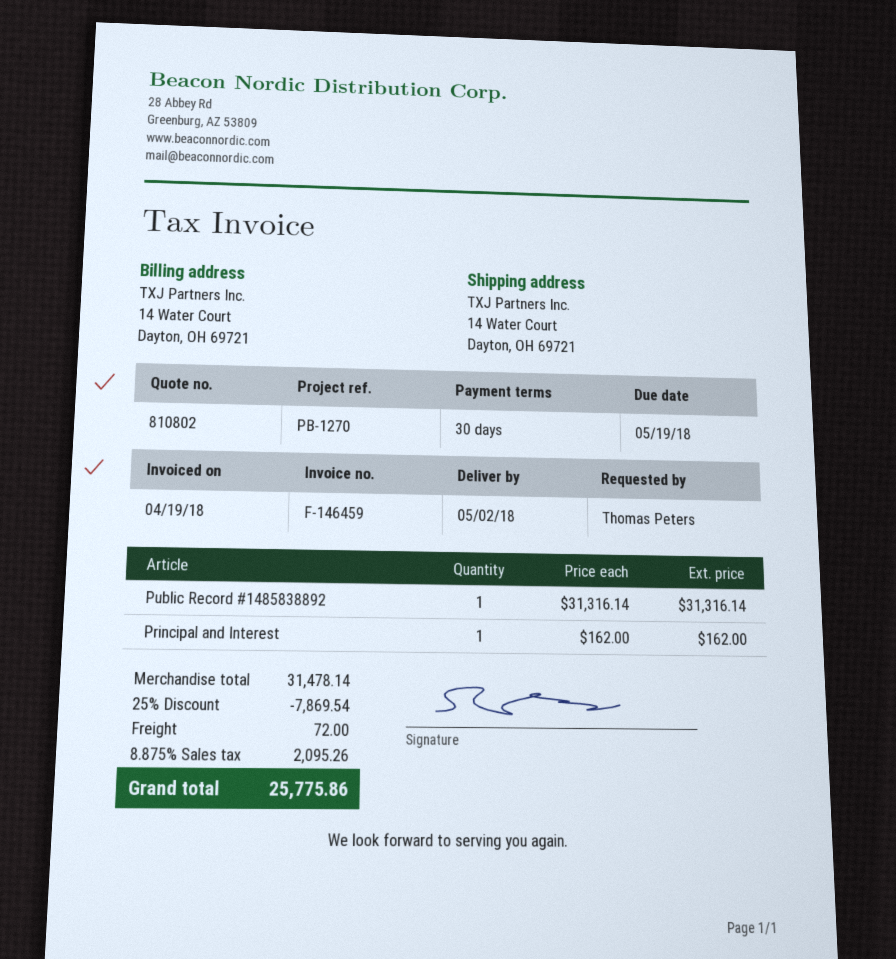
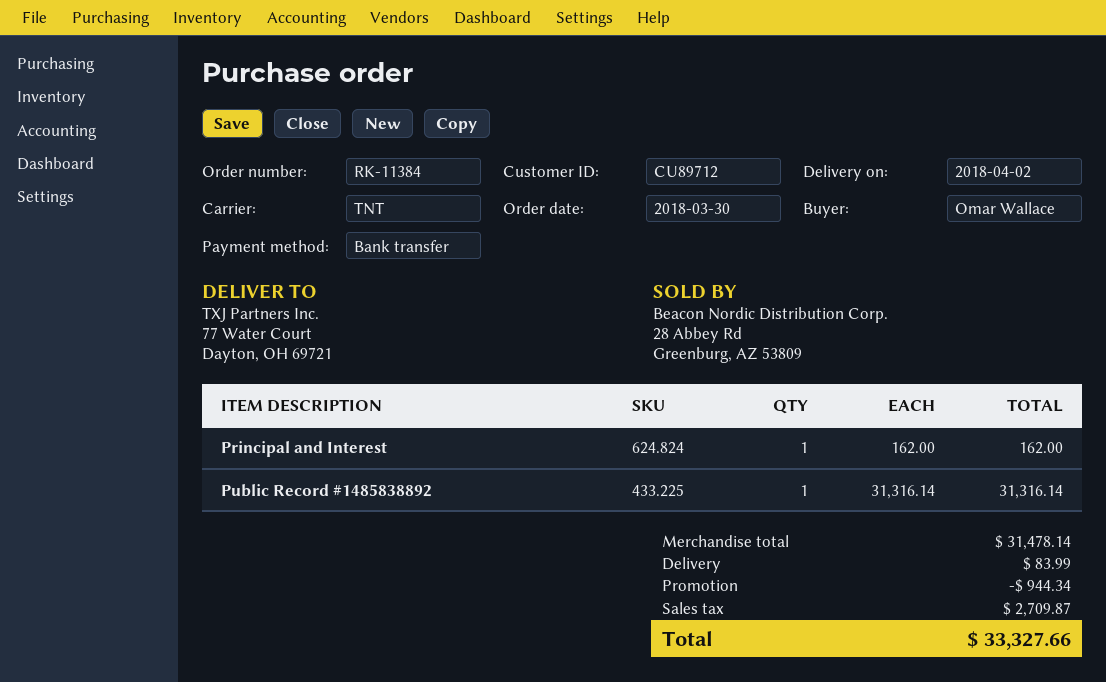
delivery date: 2018-05-02 -> 2018-04-02
ordered by: Thomas Peters -> Omar Wallace
ship to: 14 Water Court, Dayton, OH 69721 -> 77 Water Court, Dayton, OH 69721
discount: 7869.54 -> 944.34
shipping: 72.00 -> 83.99
tax: 2095.26 -> 2709.87
total: 25775.86 -> 33327.66

